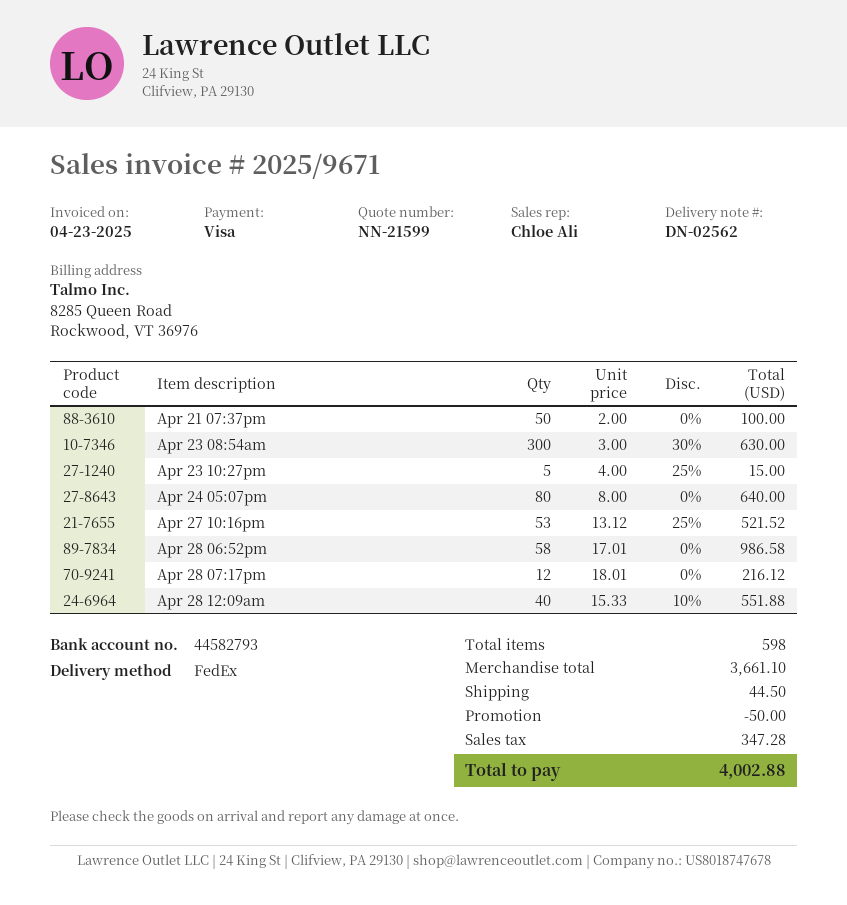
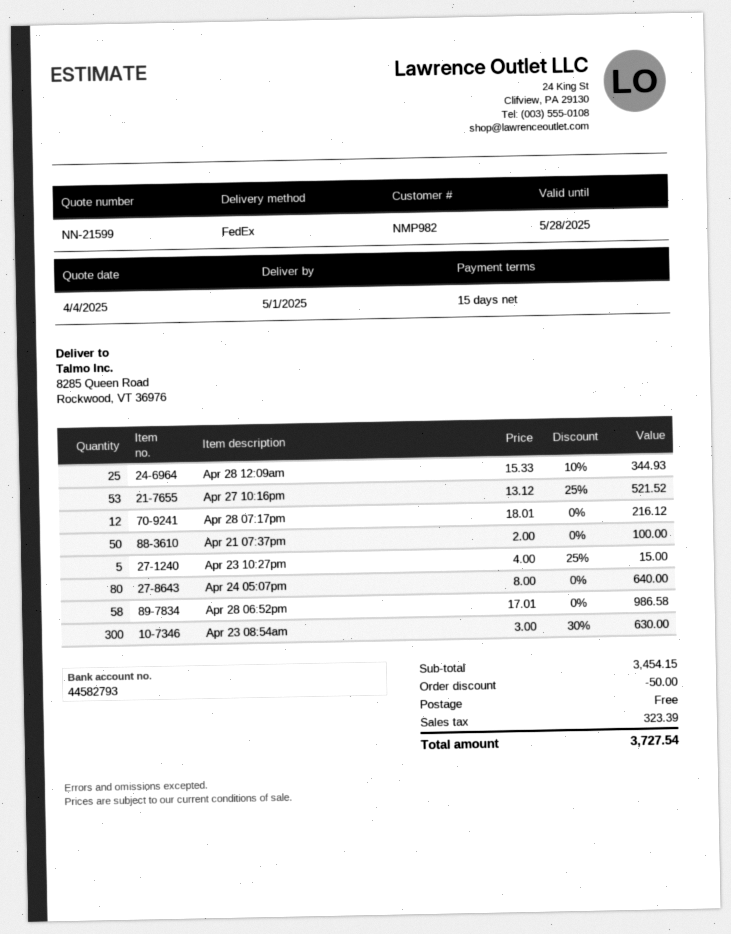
Apr 28 12:09am: 40 x 15.33 - 10% = 551.88 -> 25 x 15.33 - 10% = 344.93
subtotal: 3661.10 -> 3454.15
shipping: 44.50 -> 0.00
tax: 347.28 -> 323.39
total: 4002.88 -> 3727.54

